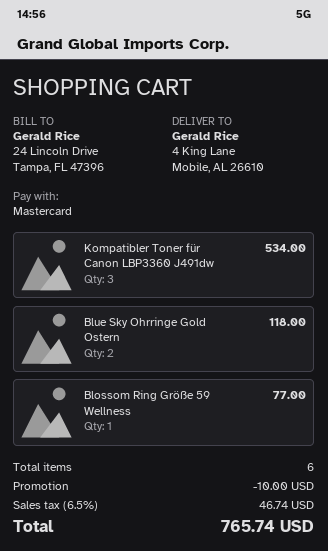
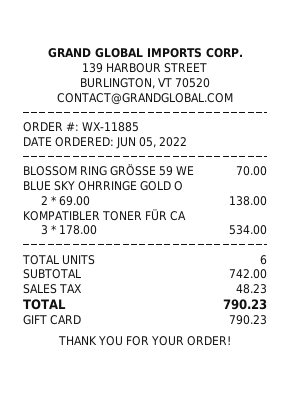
payment method: Mastercard -> gift card
Blue Sky Ohrringe Gold Ostern: 2 for 118.00 -> 2 for 138.00
Blossom Ring Größe 59 Wellness: 1 for 77.00 -> 1 for 70.00
discount: 10.00 -> none
tax: 46.74 -> 48.23
total: 765.74 -> 790.23

